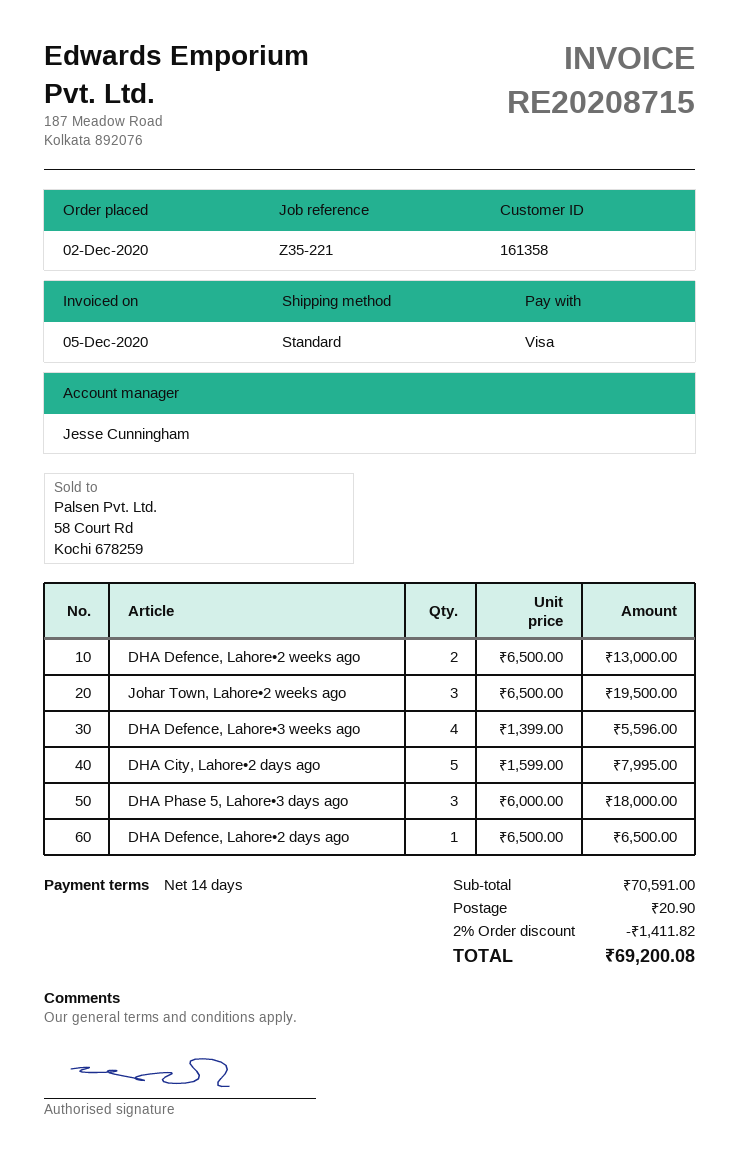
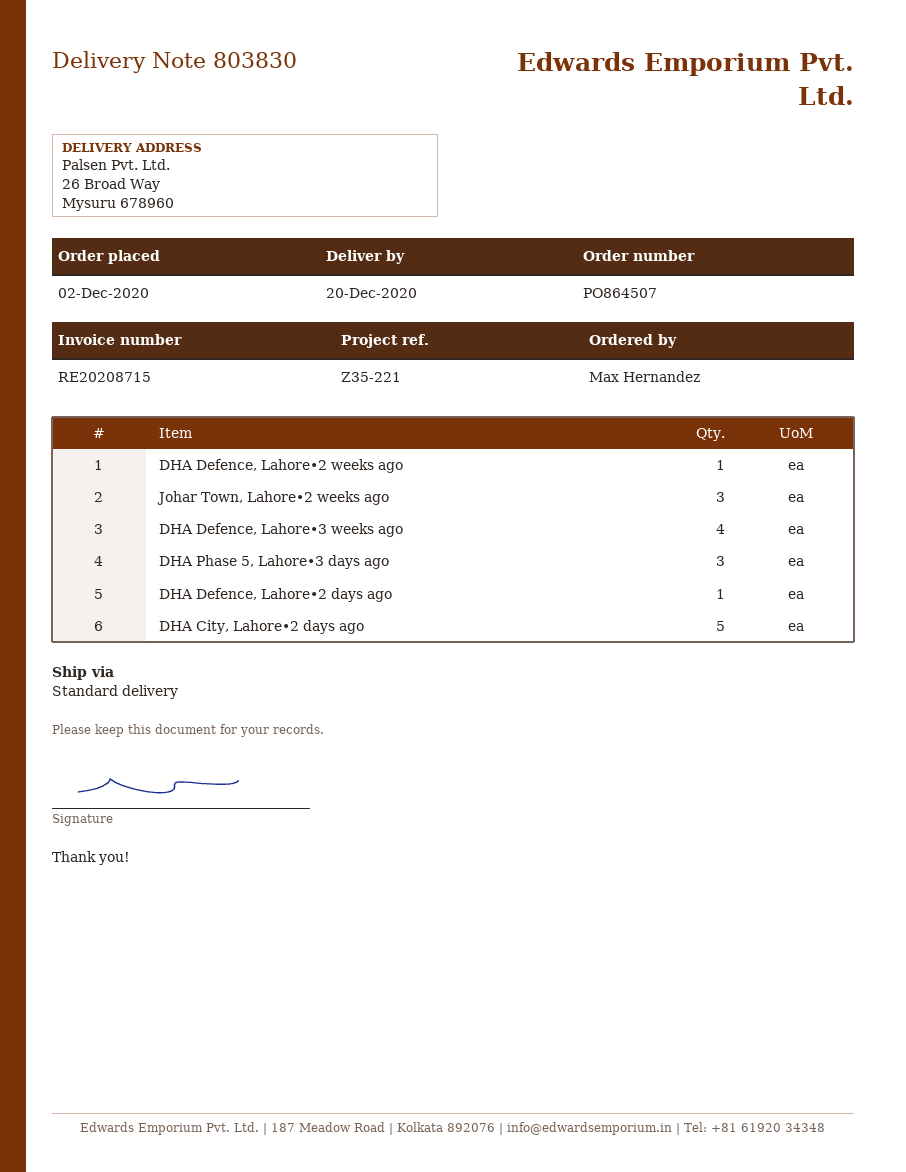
DHA Defence, Lahore•2 weeks ago: 2 -> 1

